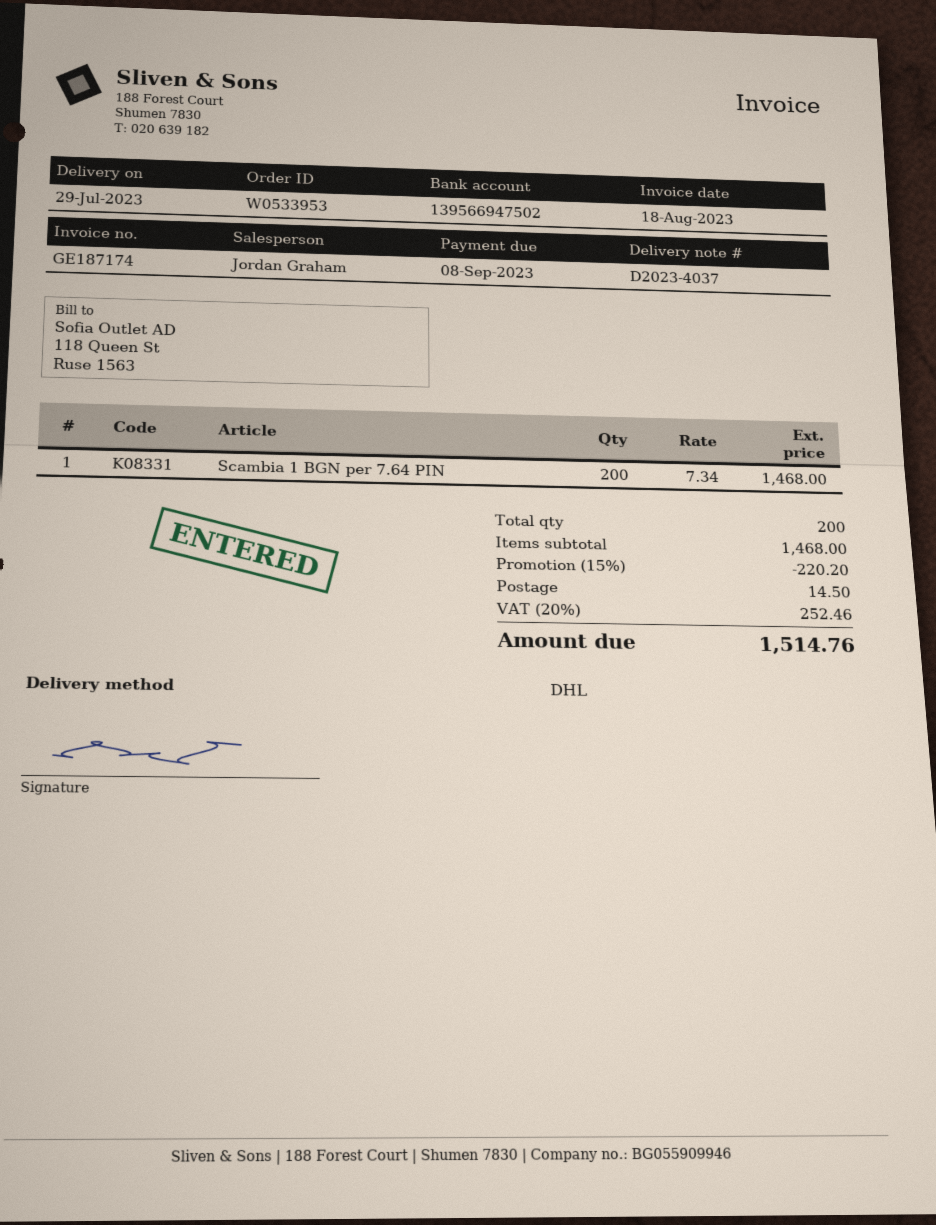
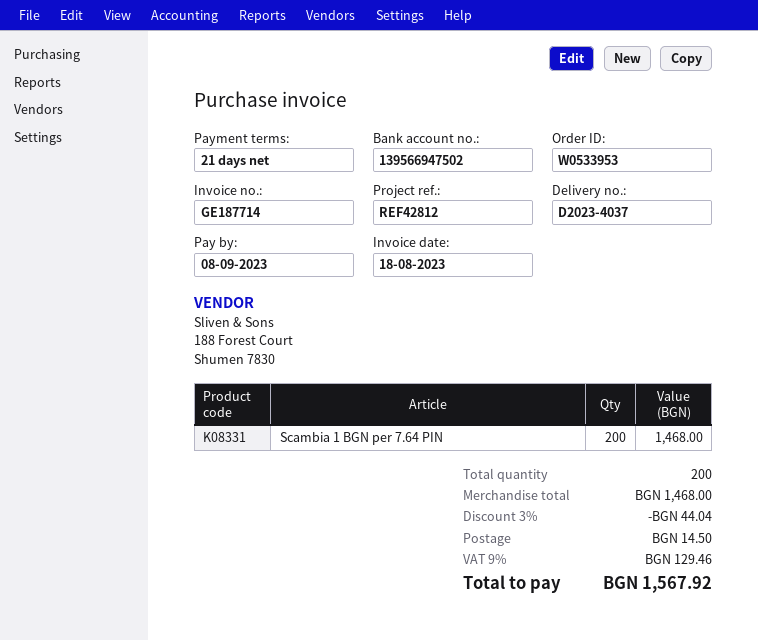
invoice number: GE187174 -> GE187714
discount: 15% = 220.20 -> 3% = 44.04
tax: 20% = 252.46 -> 9% = 129.46
total: 1514.76 -> 1567.92

